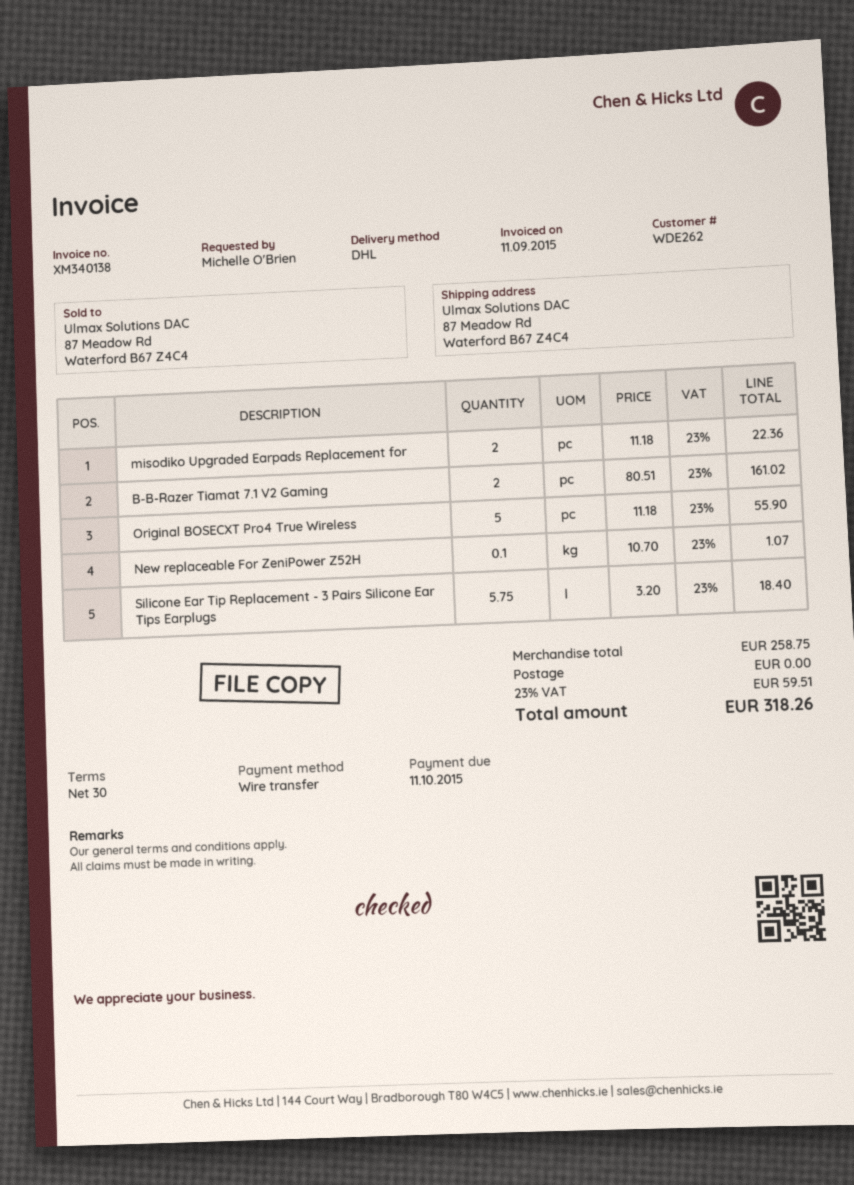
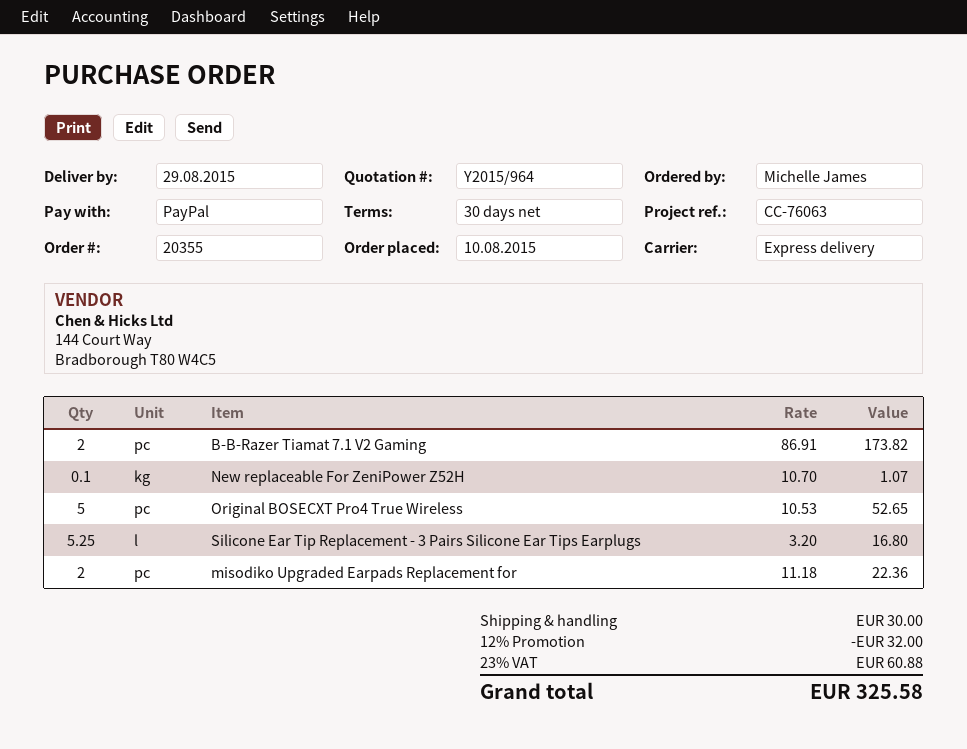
ordered by: Michelle O'Brien -> Michelle James
payment method: bank transfer -> PayPal
shipping method: DHL -> express
B-B-Razer Tiamat 7.1 V2 Gaming: 2 x 80.51 = 161.02 -> 2 x 86.91 = 173.82
Original BOSECXT Pro4 True Wireless: 5 x 11.18 = 55.90 -> 5 x 10.53 = 52.65
Silicone Ear Tip Replacement - 3 Pairs Silicone Ear Tips Earplugs: 5.75 x 3.20 = 18.40 -> 5.25 x 3.20 = 16.80
discount: none -> 12% = 32.00
shipping: 0.00 -> 30.00
tax: 23% = 59.51 -> 23% = 60.88
total: 318.26 -> 325.58

